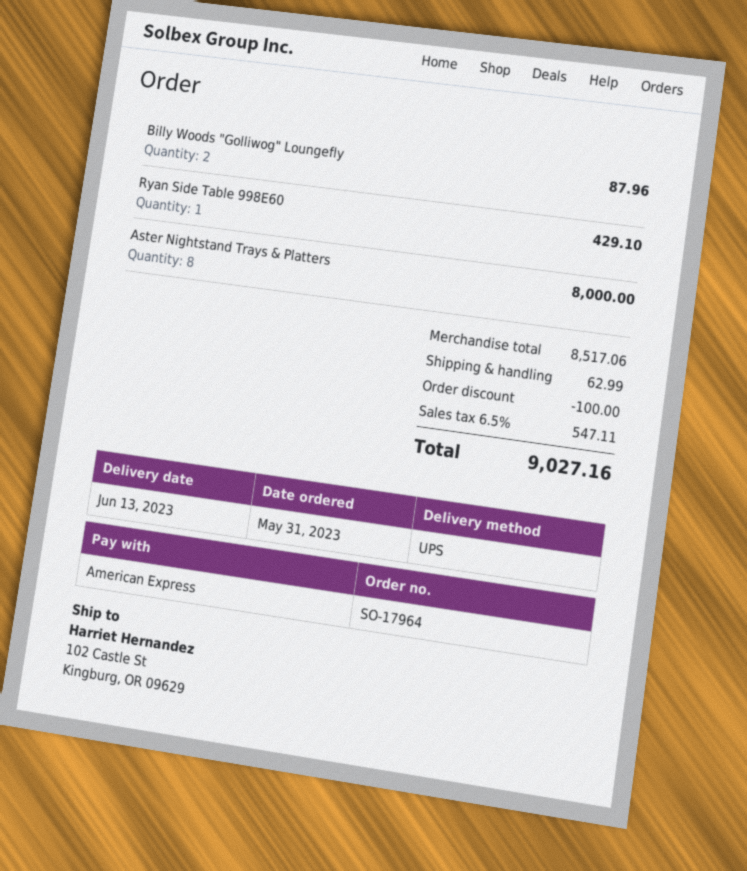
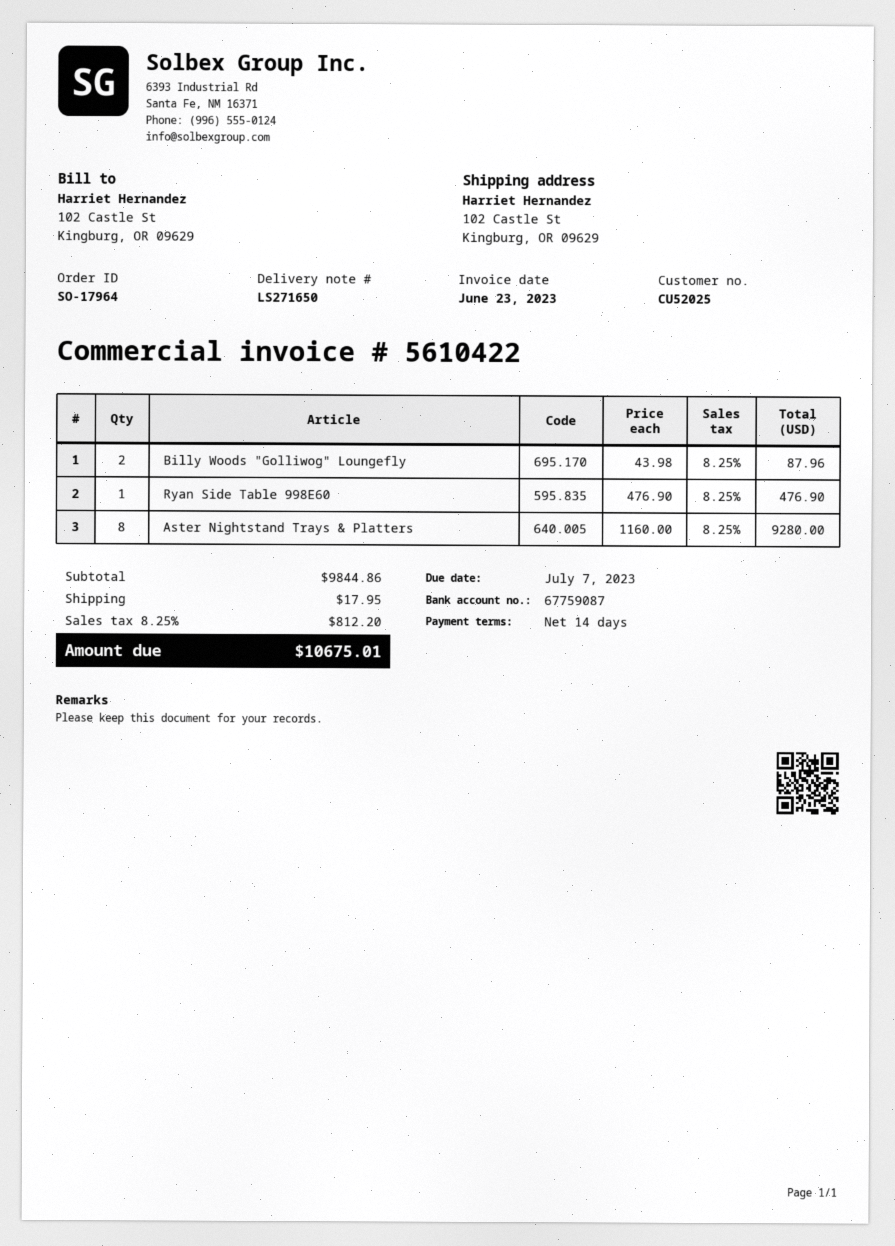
Ryan Side Table 998E60: 1 for 429.10 -> 1 for 476.90
Aster Nightstand Trays & Platters: 8 for 8000.00 -> 8 for 9280.00
subtotal: 8517.06 -> 9844.86
discount: 100.00 -> none
shipping: 62.99 -> 17.95
tax: 6.5% = 547.11 -> 8.25% = 812.20
total: 9027.16 -> 10675.01

